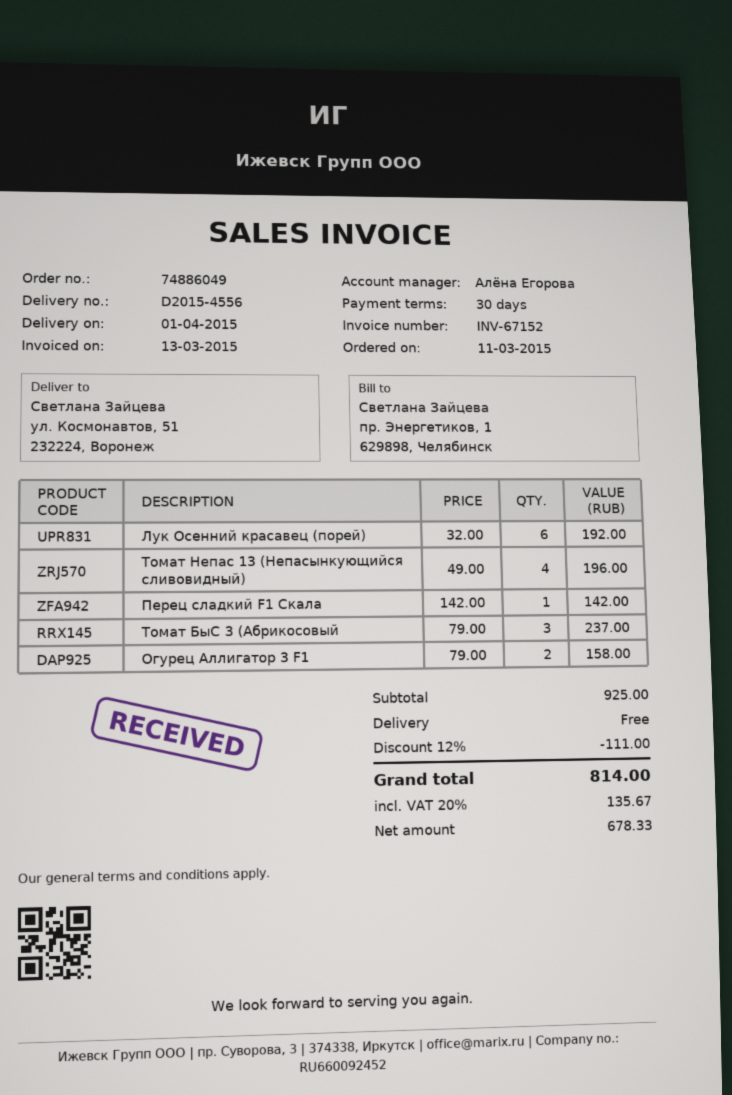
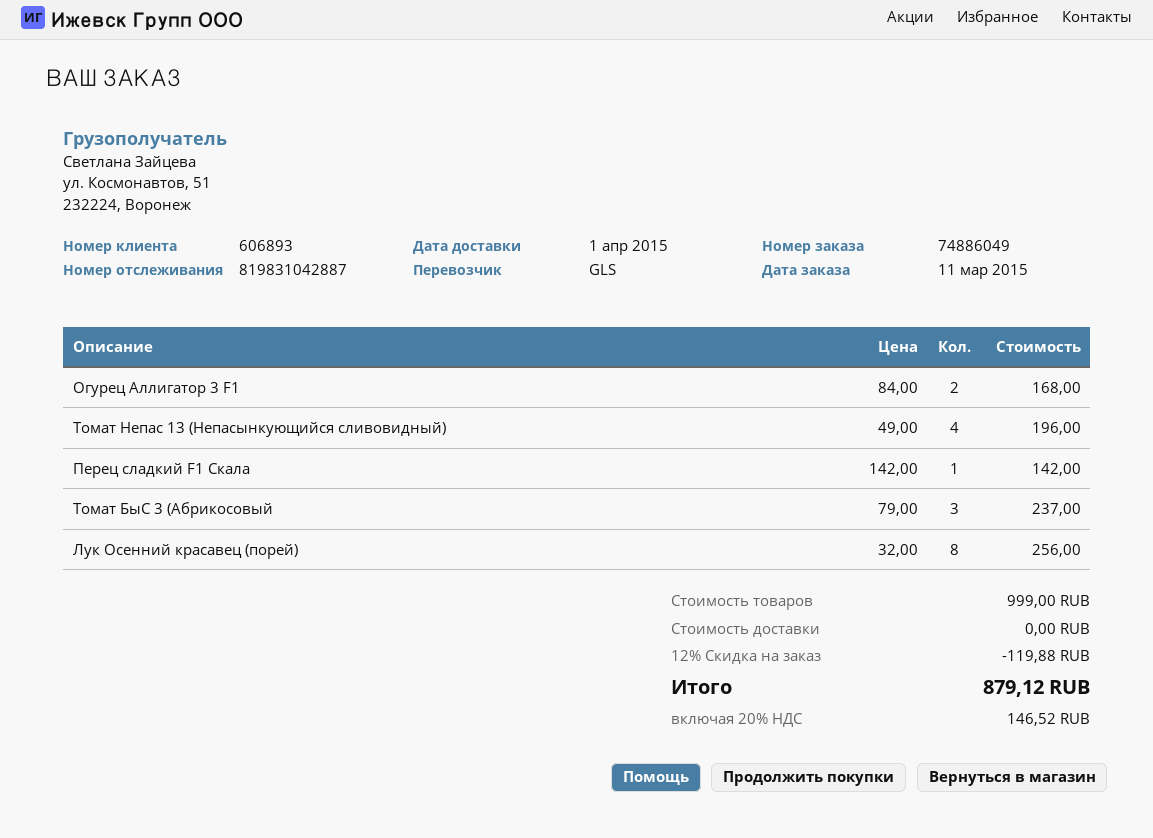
Лук Осенний красавец (порей): 6 x 32.00 = 192.00 -> 8 x 32.00 = 256.00
Огурец Аллигатор 3 F1: 2 x 79.00 = 158.00 -> 2 x 84.00 = 168.00
subtotal: 925.00 -> 999.00
discount: 12% = 111.00 -> 12% = 119.88
tax: 20% = 135.67 -> 20% = 146.52
total: 814.00 -> 879.12

